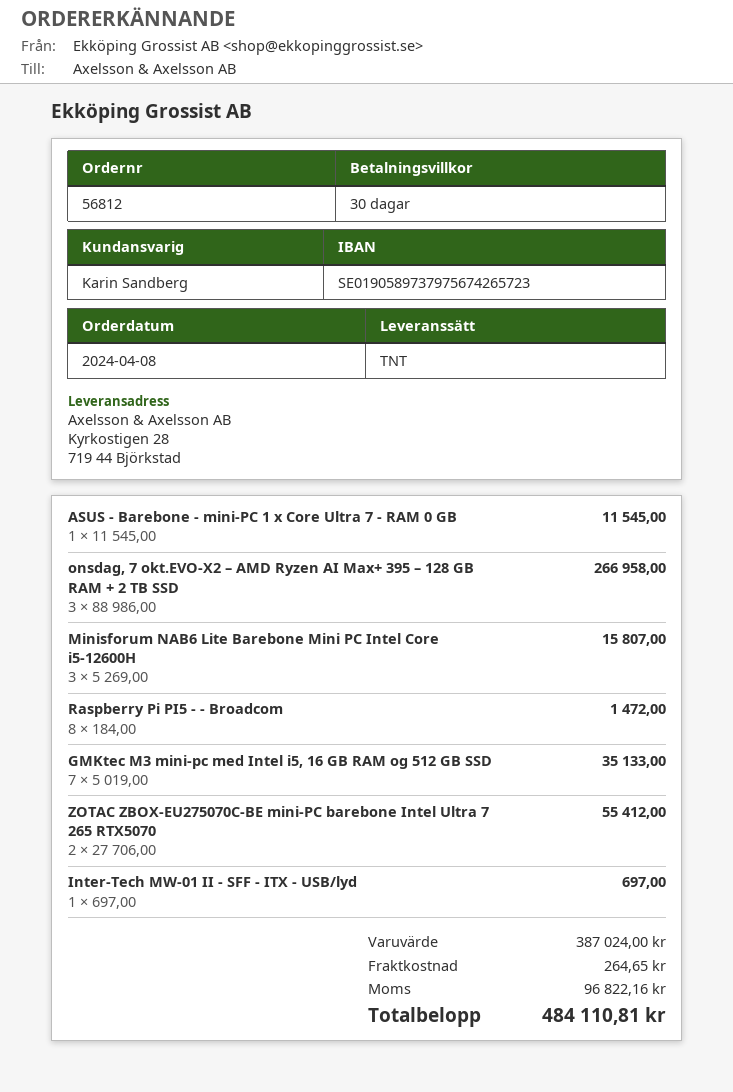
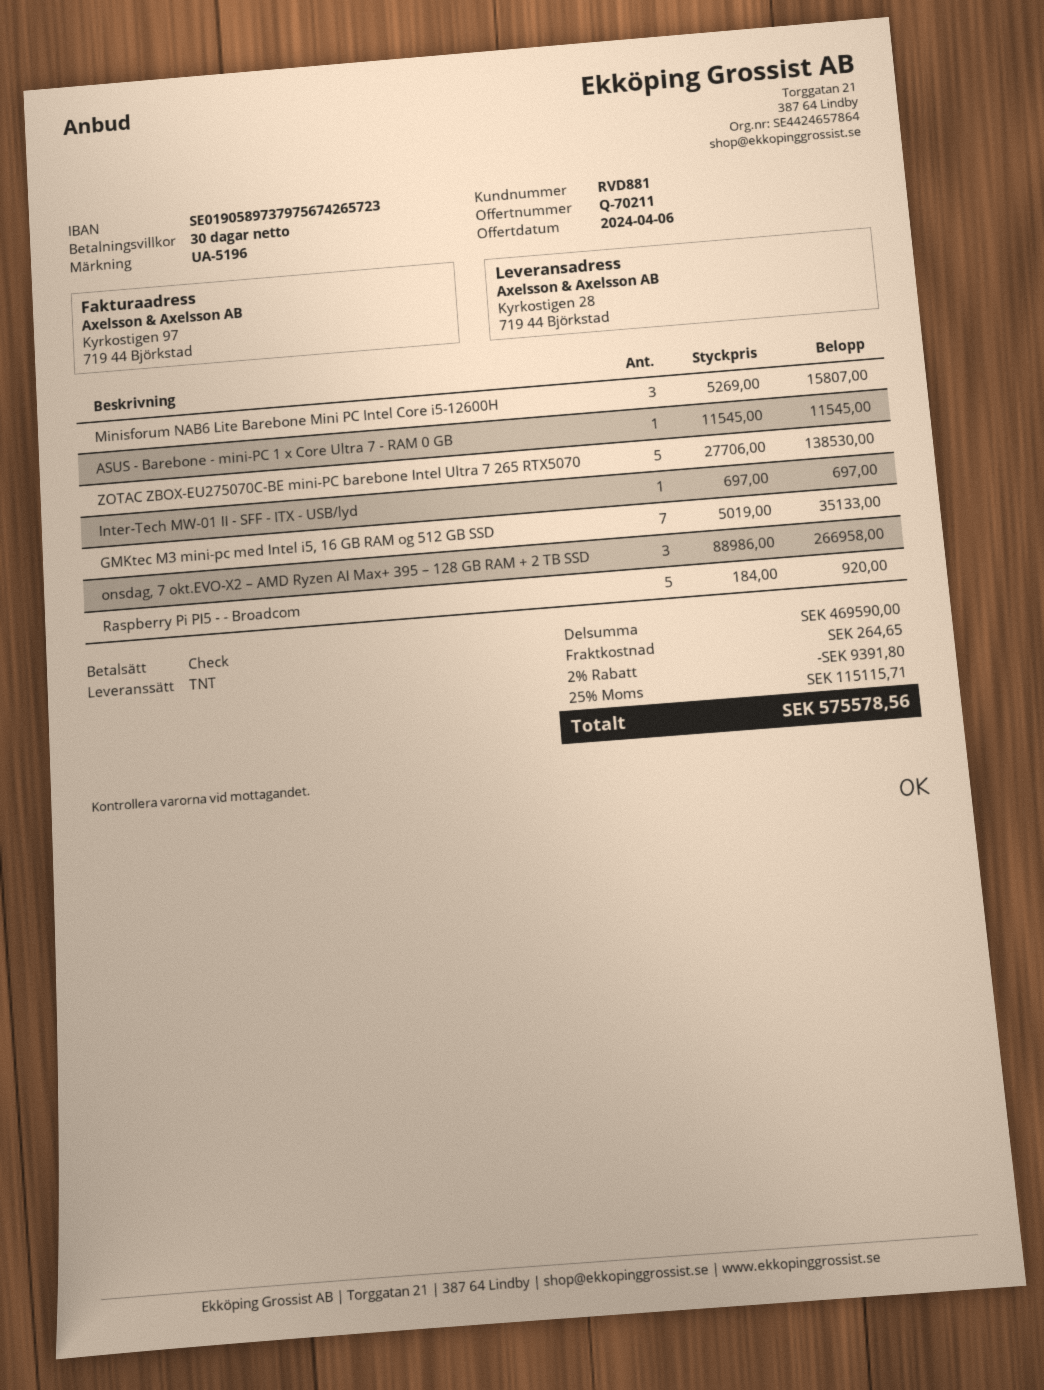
Raspberry Pi PI5 - - Broadcom: 8 x 184.00 = 1472.00 -> 5 x 184.00 = 920.00
ZOTAC ZBOX-EU275070C-BE mini-PC barebone Intel Ultra 7 265 RTX5070: 2 x 27706.00 = 55412.00 -> 5 x 27706.00 = 138530.00
subtotal: 387024.00 -> 469590.00
discount: none -> 2% = 9391.80
tax: 96822.16 -> 115115.71
total: 484110.81 -> 575578.56

